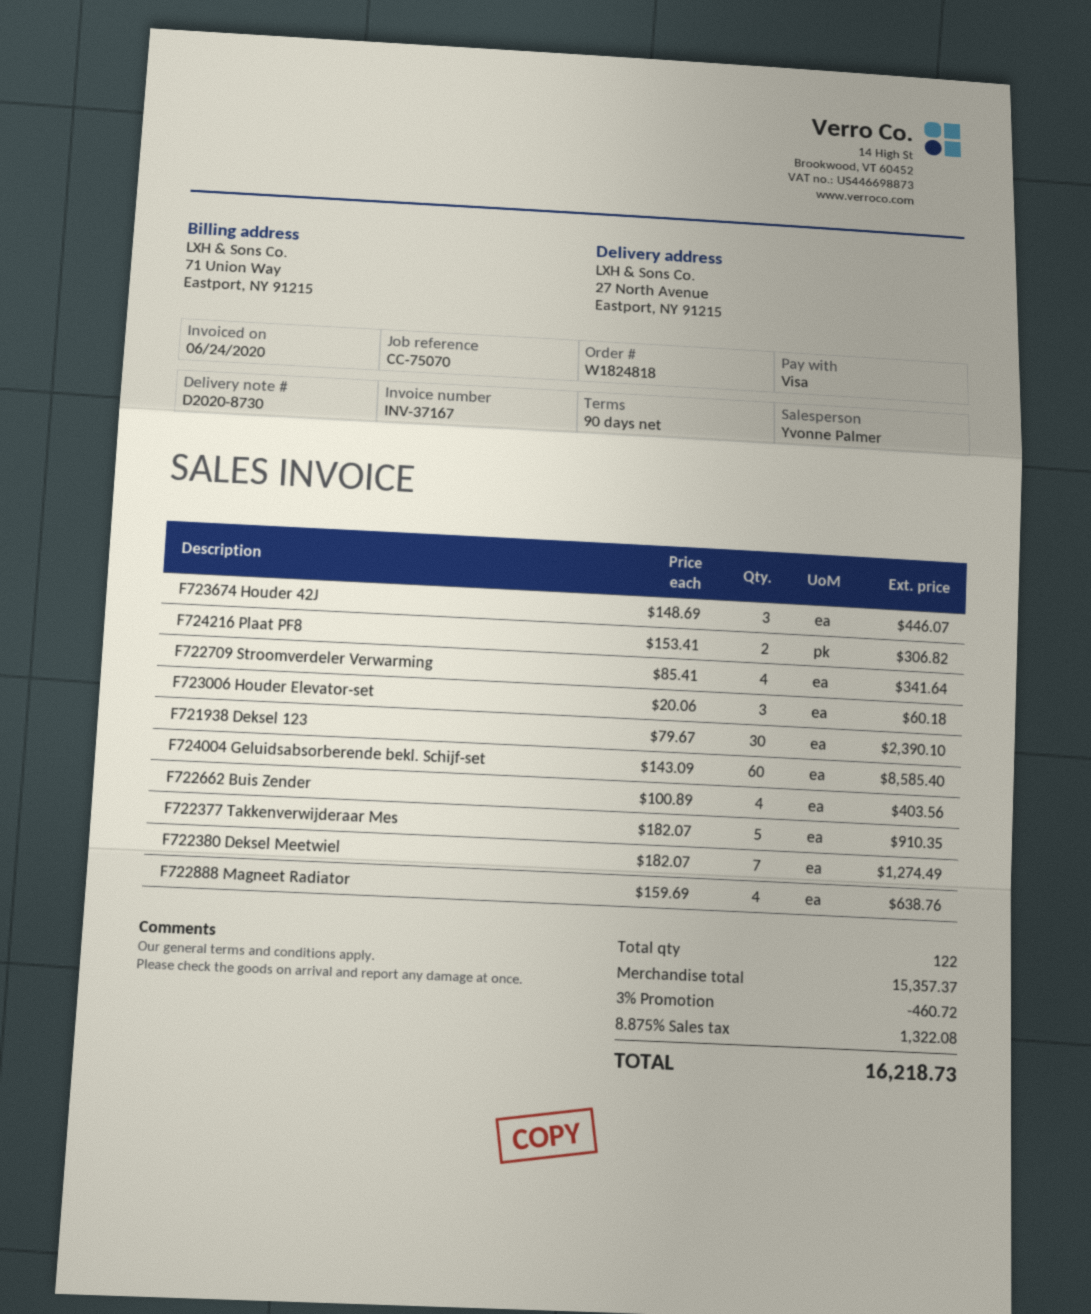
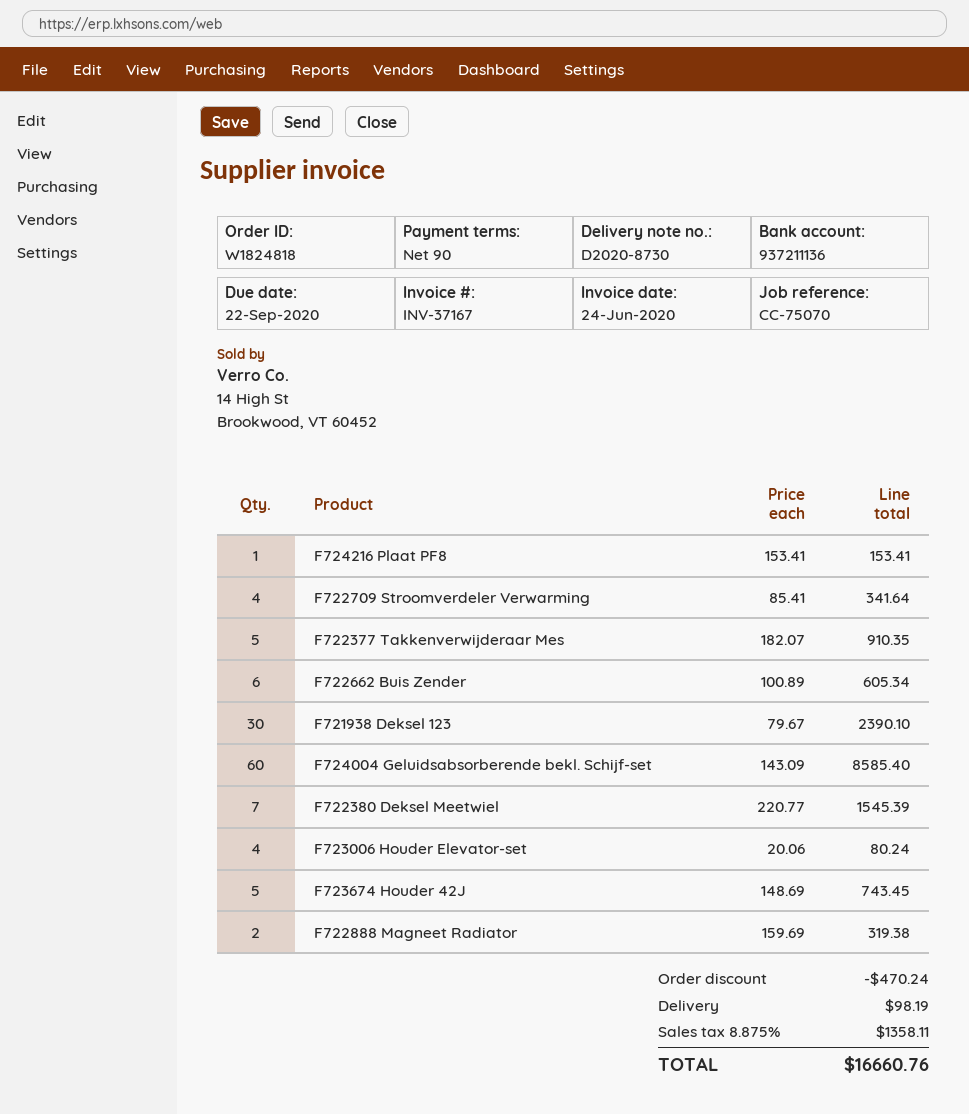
F723674 Houder 42J: 3 x 148.69 = 446.07 -> 5 x 148.69 = 743.45
F724216 Plaat PF8: 2 x 153.41 = 306.82 -> 1 x 153.41 = 153.41
F723006 Houder Elevator-set: 3 x 20.06 = 60.18 -> 4 x 20.06 = 80.24
F722662 Buis Zender: 4 x 100.89 = 403.56 -> 6 x 100.89 = 605.34
F722380 Deksel Meetwiel: 7 x 182.07 = 1274.49 -> 7 x 220.77 = 1545.39
F722888 Magneet Radiator: 4 x 159.69 = 638.76 -> 2 x 159.69 = 319.38
discount: 460.72 -> 470.24
shipping: none -> 98.19
tax: 8.875% = 1322.08 -> 8.875% = 1358.11
total: 16218.73 -> 16660.76

